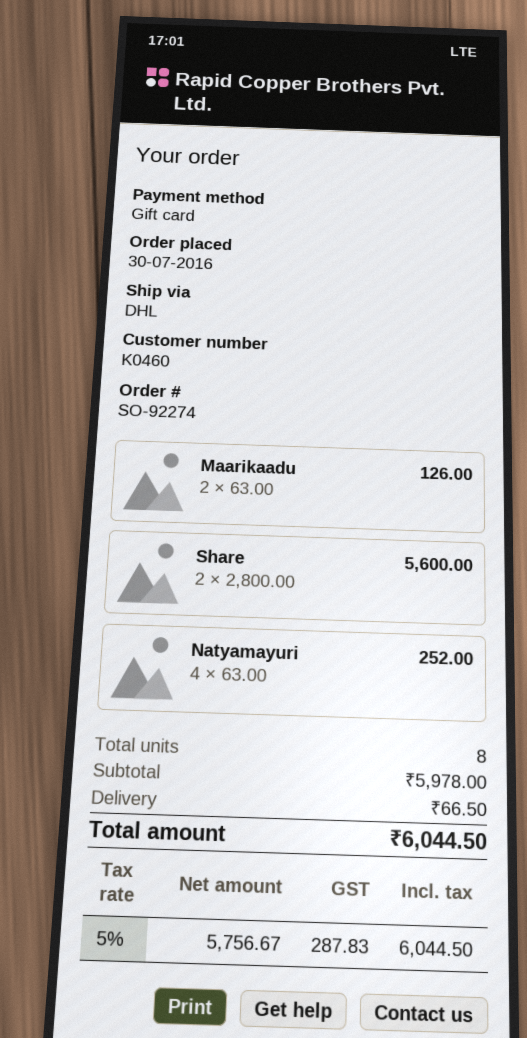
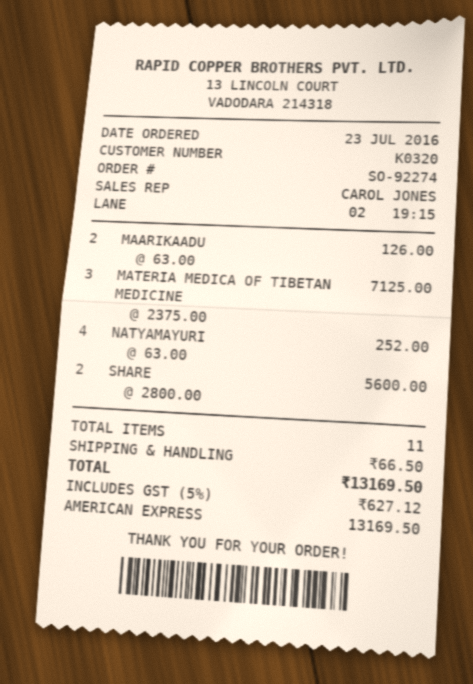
order date: 2016-07-30 -> 2016-07-23
customer number: K0460 -> K0320
payment method: gift card -> American Express
MATERIA MEDICA OF TIBETAN MEDICINE: none -> 3 x 2375.00 = 7125.00
total quantity: 8 -> 11
tax: 5% = 287.83 -> 5% = 627.12
total: 6044.50 -> 13169.50

